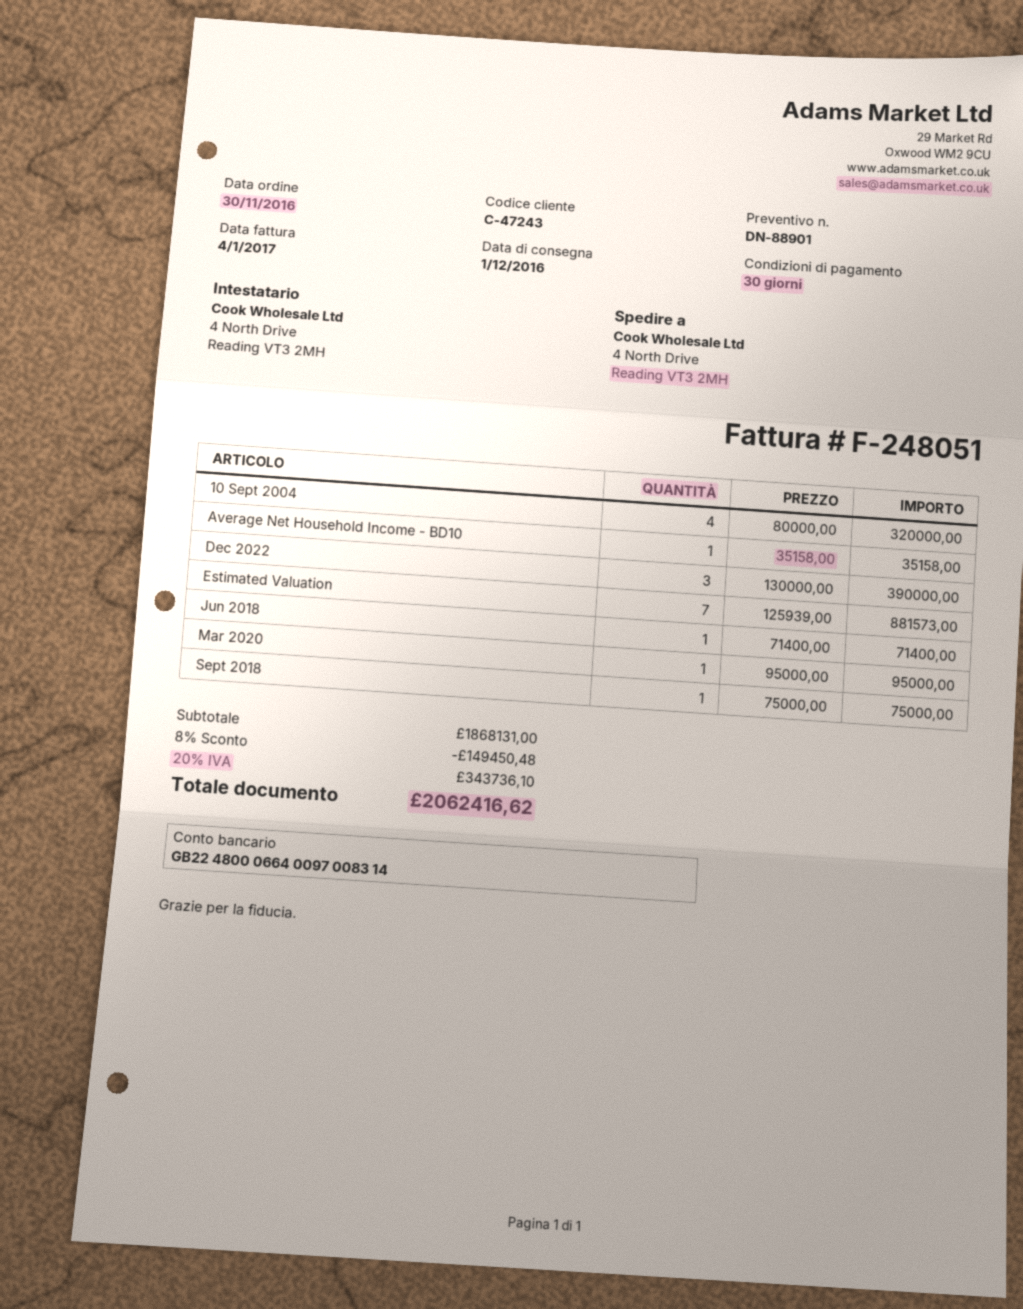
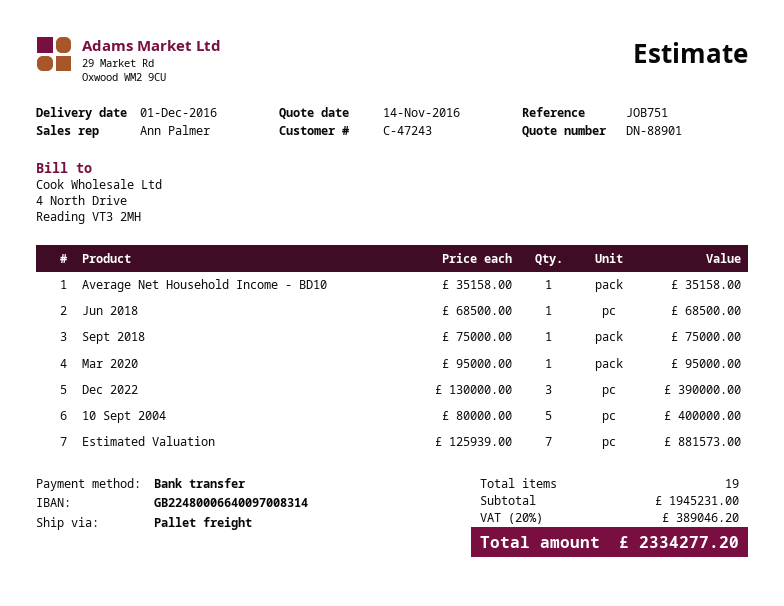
10 Sept 2004: 4 x 80000.00 = 320000.00 -> 5 x 80000.00 = 400000.00
Jun 2018: 1 x 71400.00 = 71400.00 -> 1 x 68500.00 = 68500.00
subtotal: 1868131.00 -> 1945231.00
discount: 8% = 149450.48 -> none
tax: 20% = 343736.10 -> 20% = 389046.20
total: 2062416.62 -> 2334277.20

